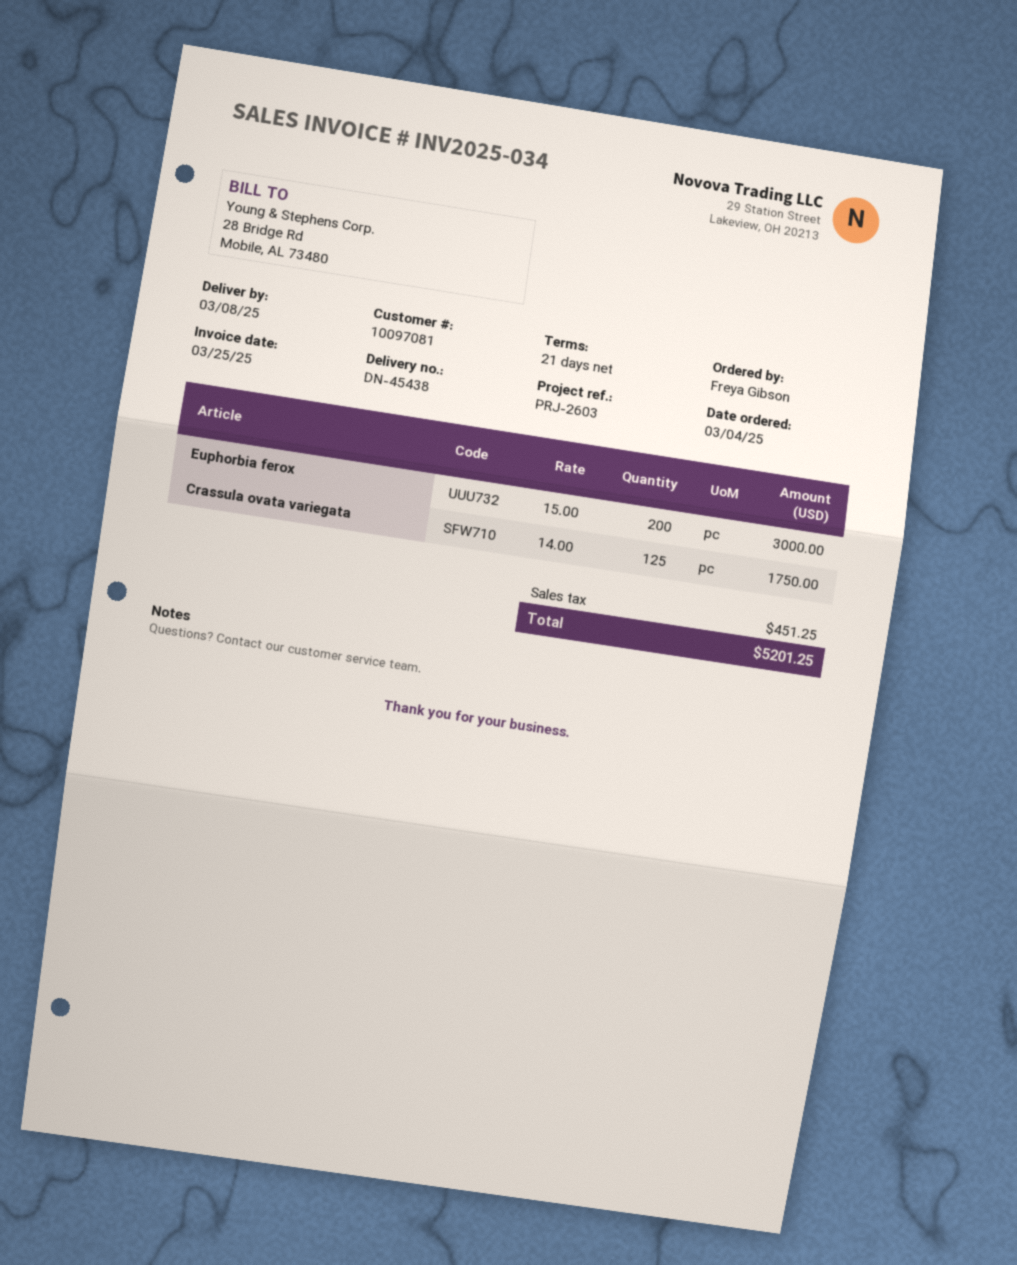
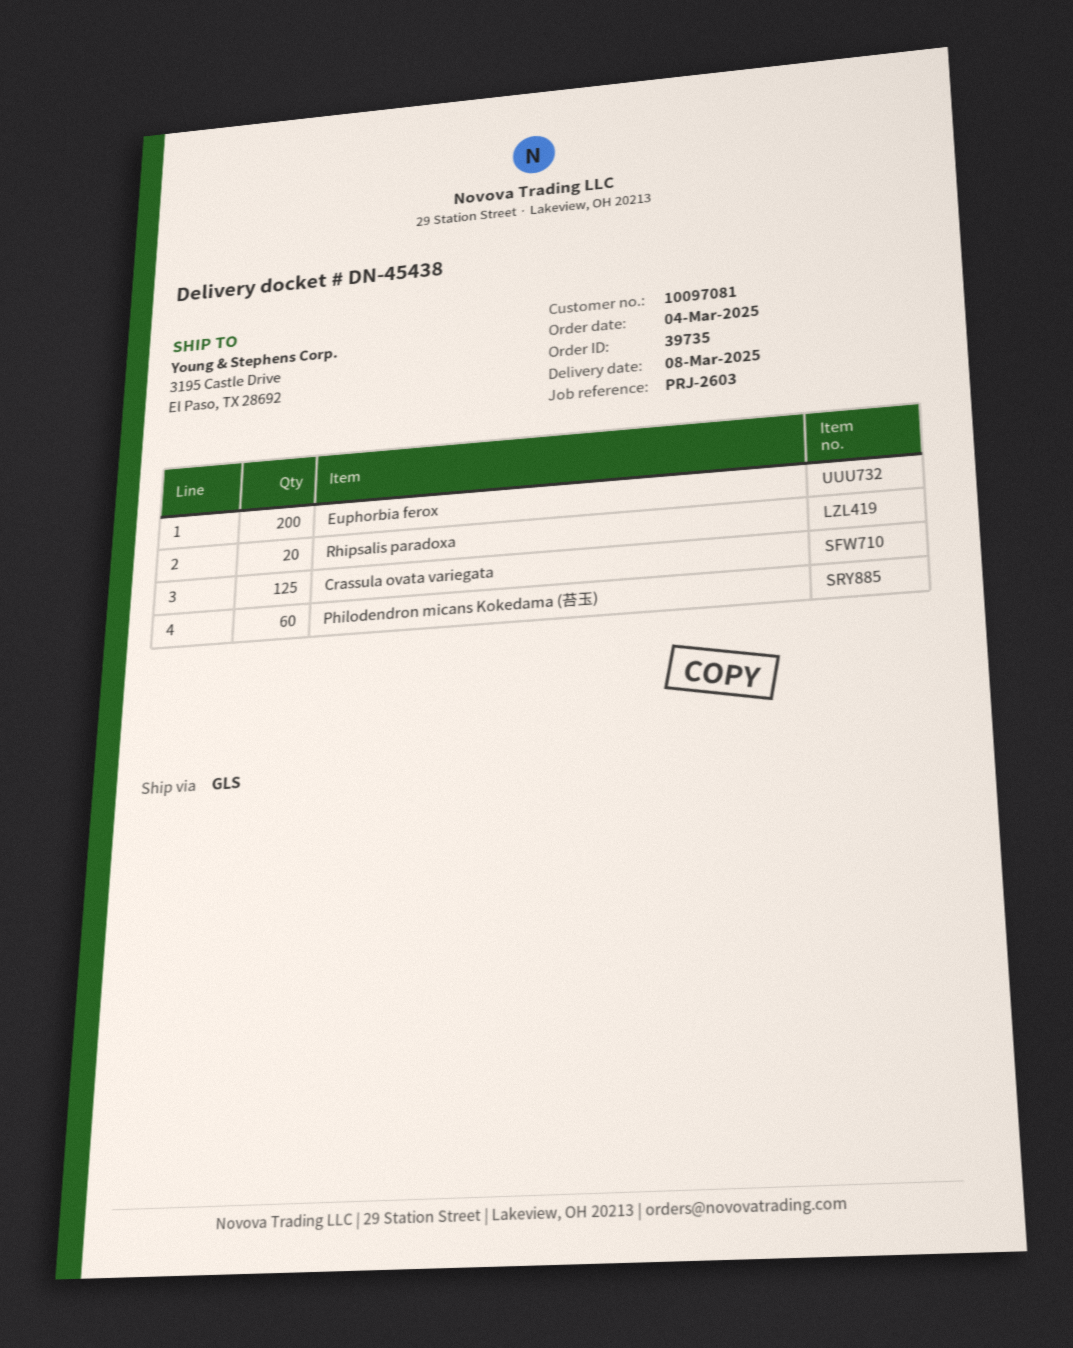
Rhipsalis paradoxa: none -> 20
Philodendron micans Kokedama (苔玉): none -> 60

